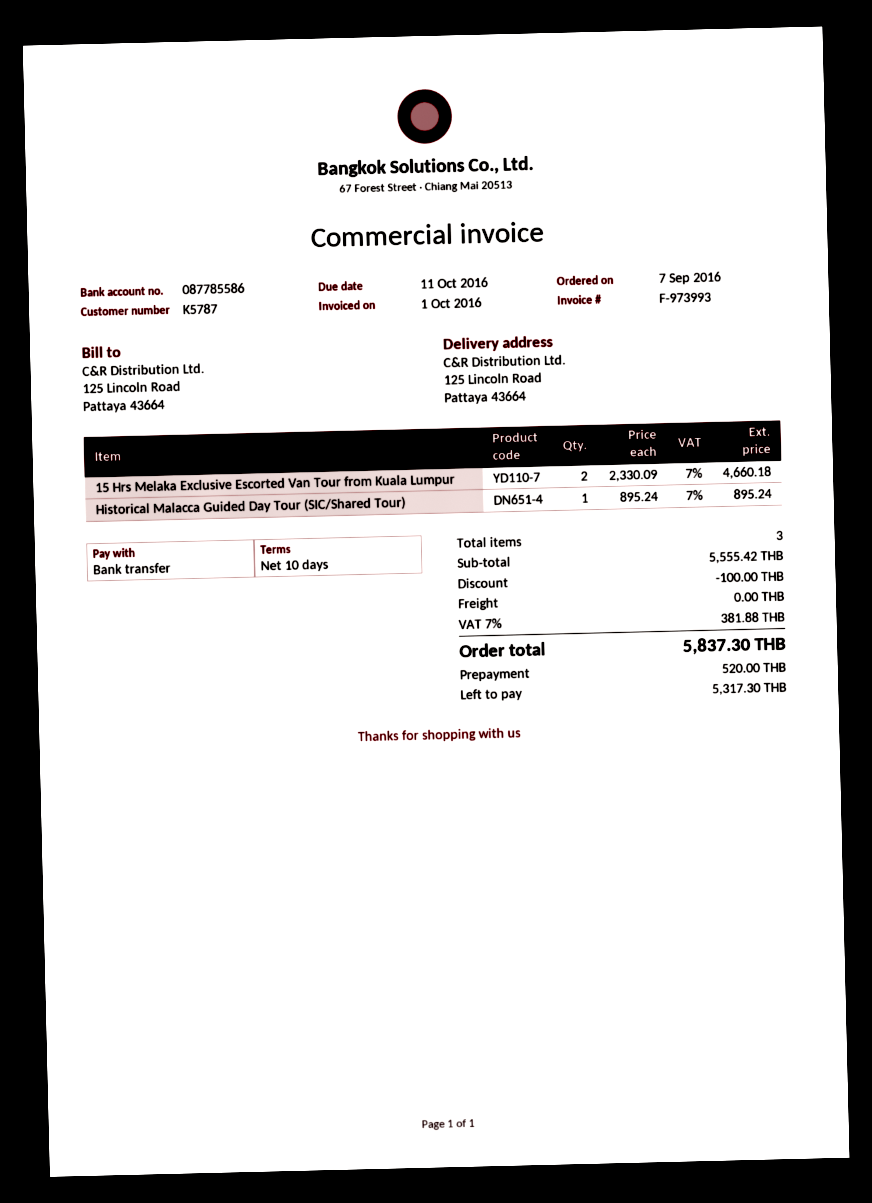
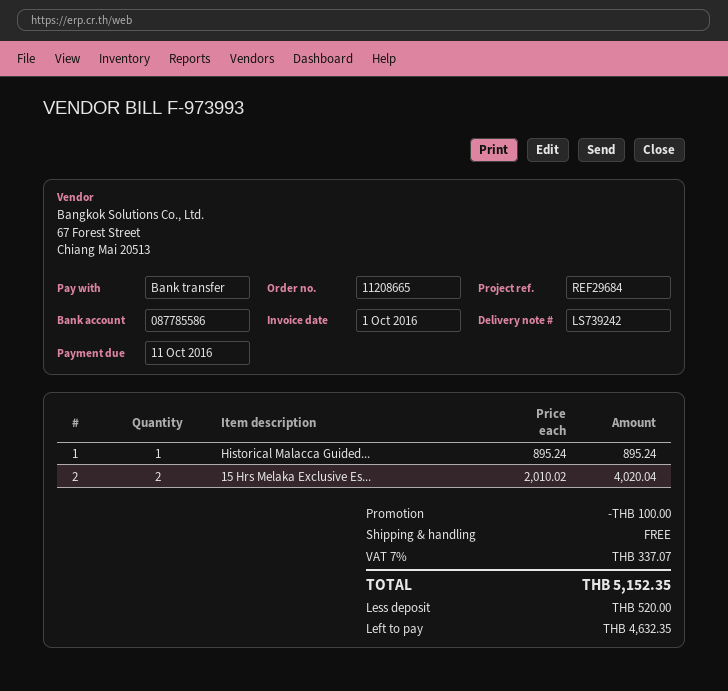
15 Hrs Melaka Exclusive Escorted Van Tour from Kuala Lumpur: 2 x 2330.09 = 4660.18 -> 2 x 2010.02 = 4020.04
tax: 7% = 381.88 -> 7% = 337.07
total: 5837.30 -> 5152.35
balance: 5317.30 -> 4632.35

